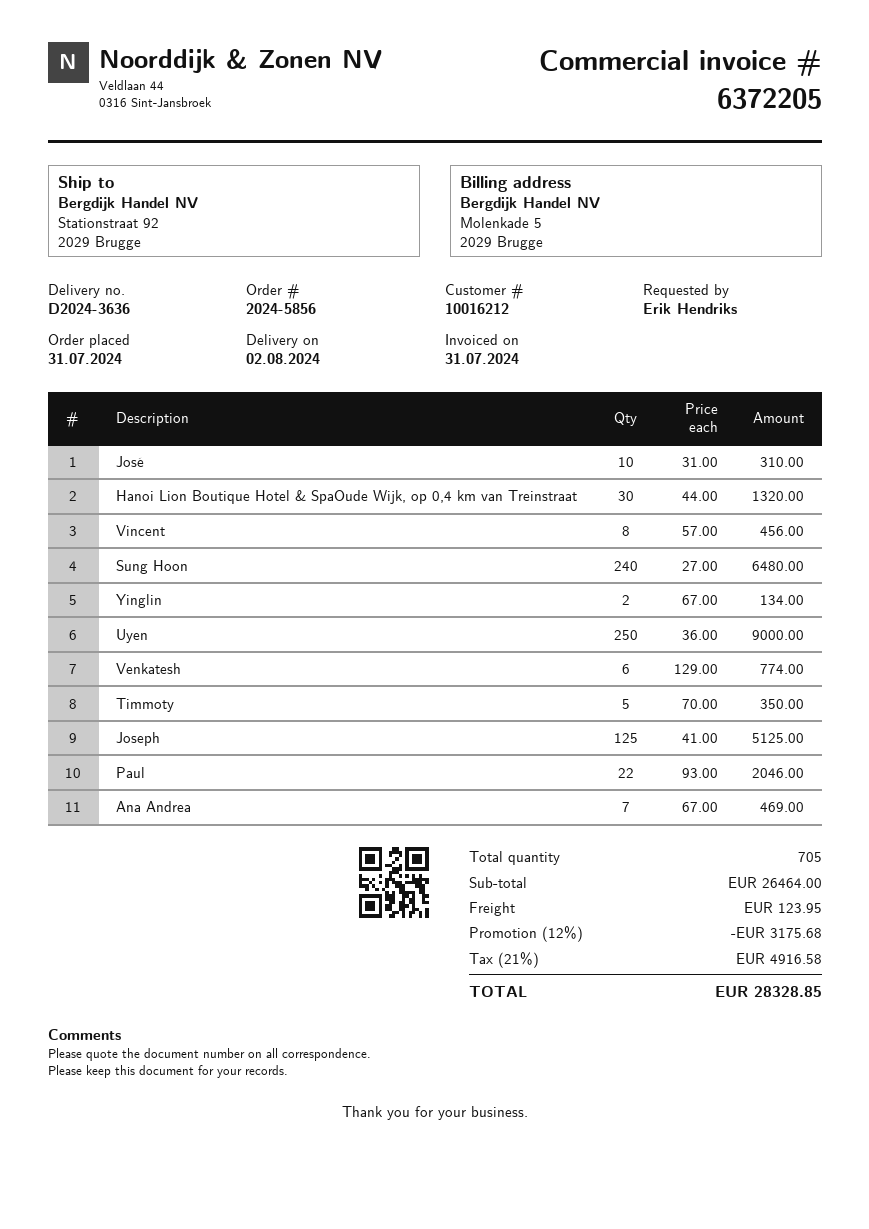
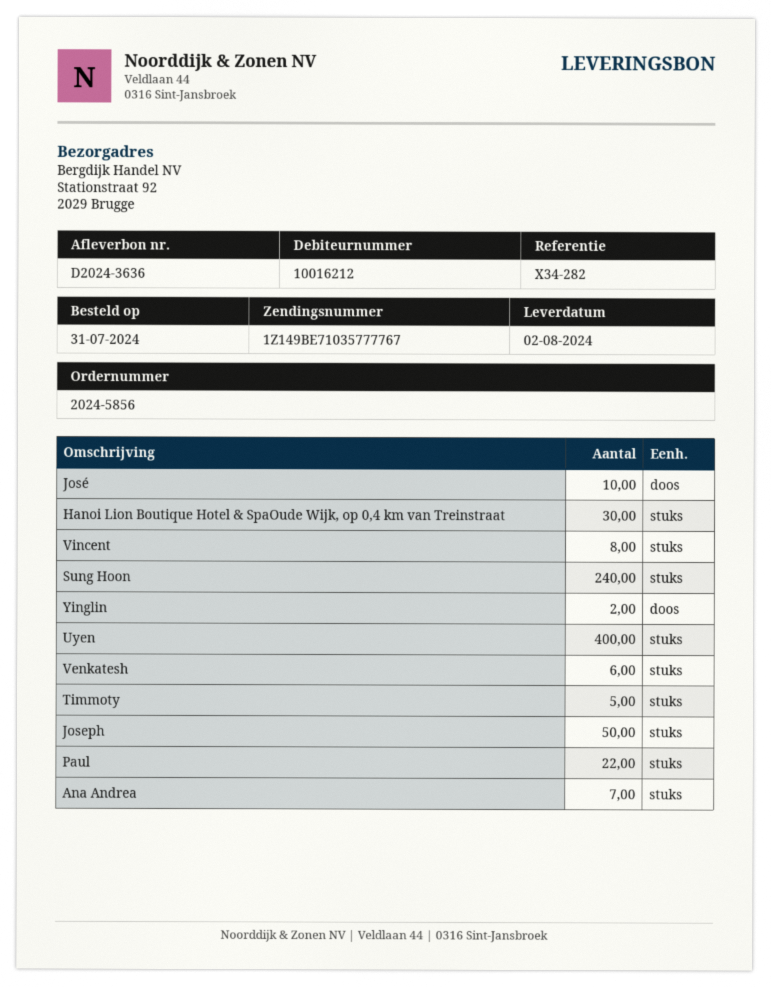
Uyen: 250 -> 400
Joseph: 125 -> 50

